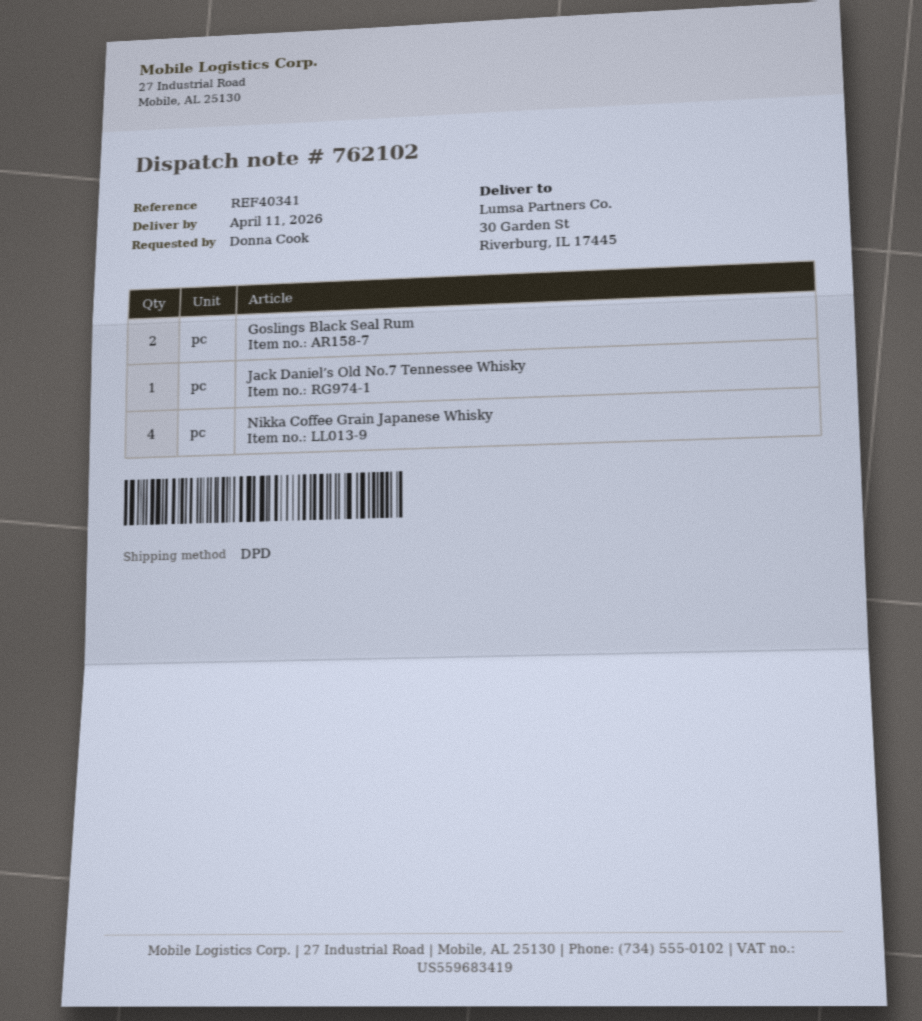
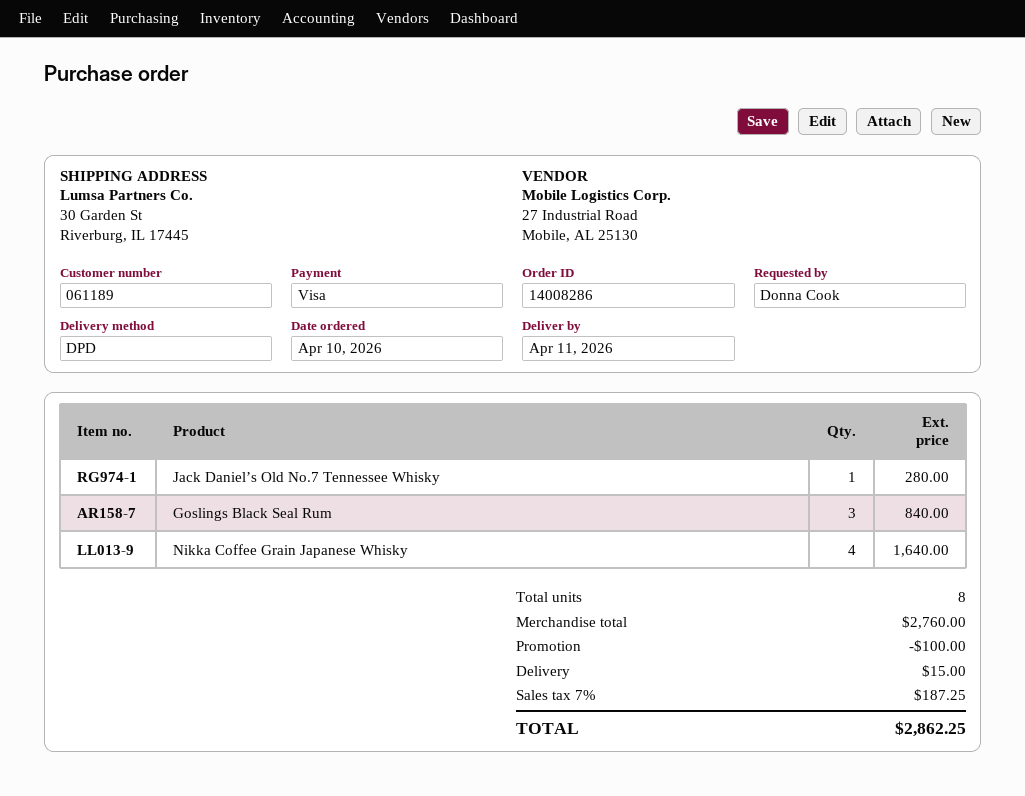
Goslings Black Seal Rum: 2 -> 3

